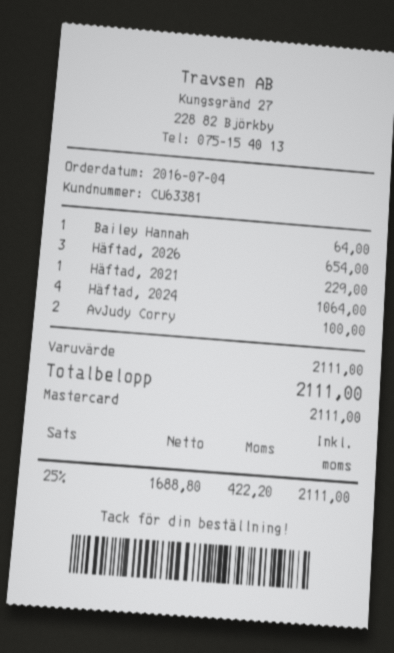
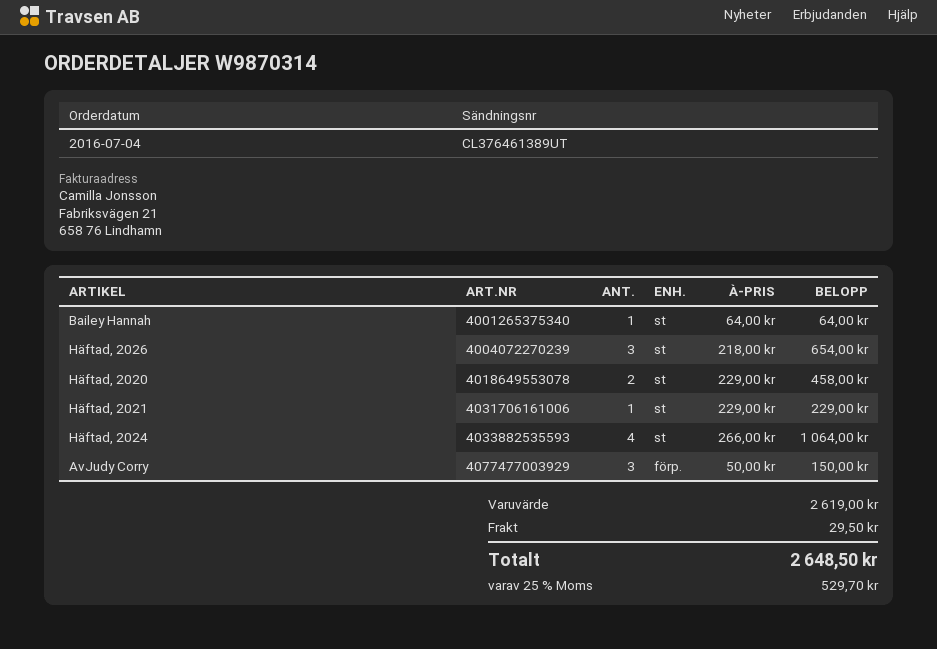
AvJudy Corry: 2 for 100.00 -> 3 for 150.00
Häftad, 2020: none -> 2 for 458.00
subtotal: 2111.00 -> 2619.00
shipping: none -> 29.50
tax: 25% = 422.20 -> 25% = 529.70
total: 2111.00 -> 2648.50

